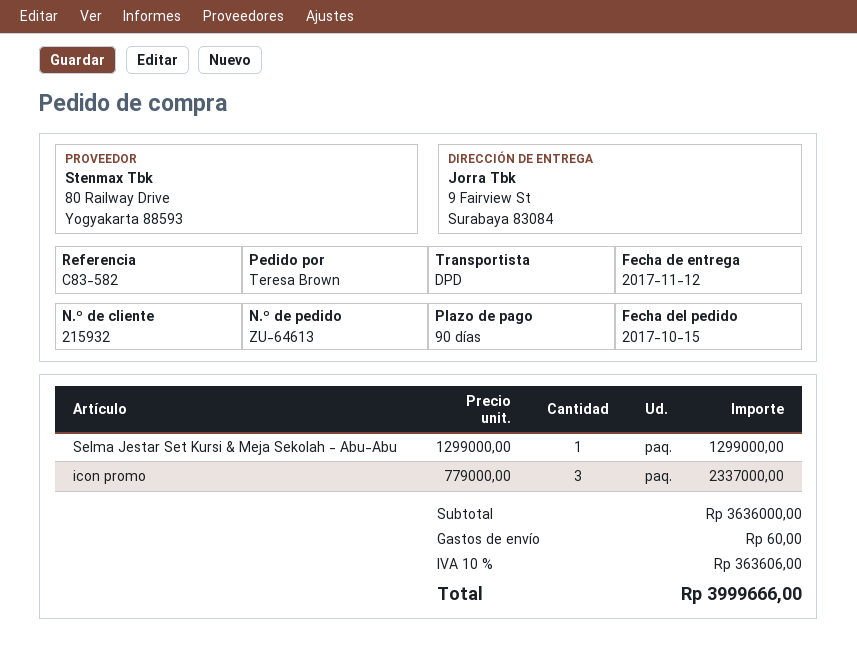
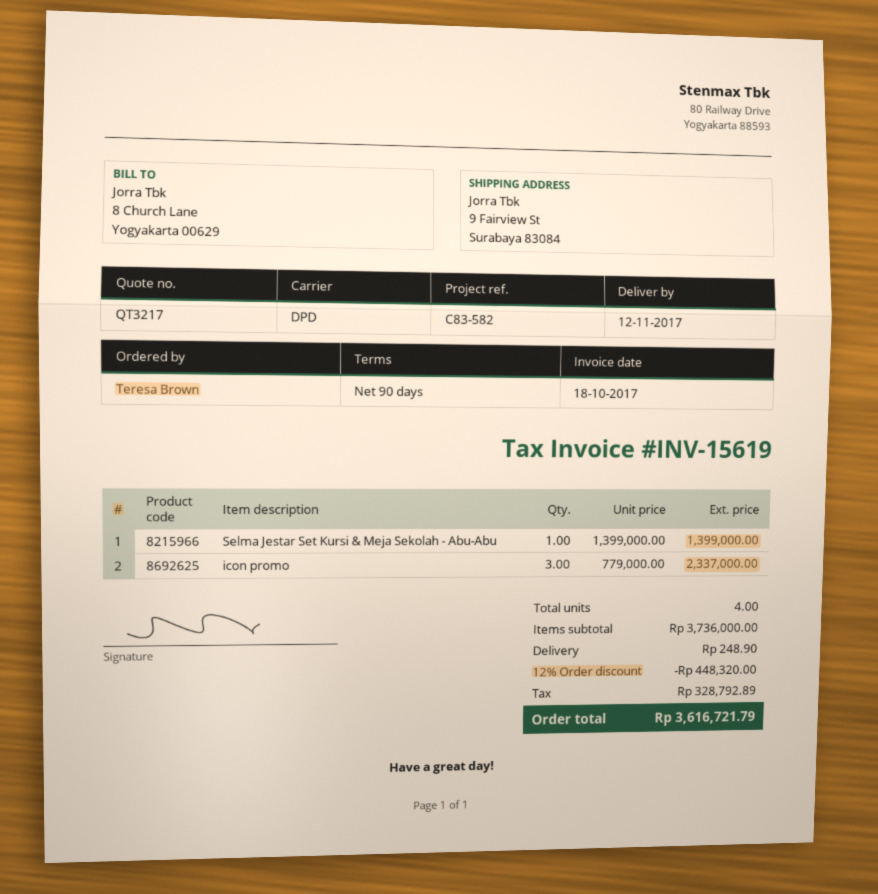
Selma Jestar Set Kursi & Meja Sekolah - Abu-Abu: 1 x 1299000.00 = 1299000.00 -> 1 x 1399000.00 = 1399000.00
subtotal: 3636000.00 -> 3736000.00
discount: none -> 12% = 448320.00
shipping: 60.00 -> 248.90
tax: 363606.00 -> 328792.89
total: 3999666.00 -> 3616721.79

